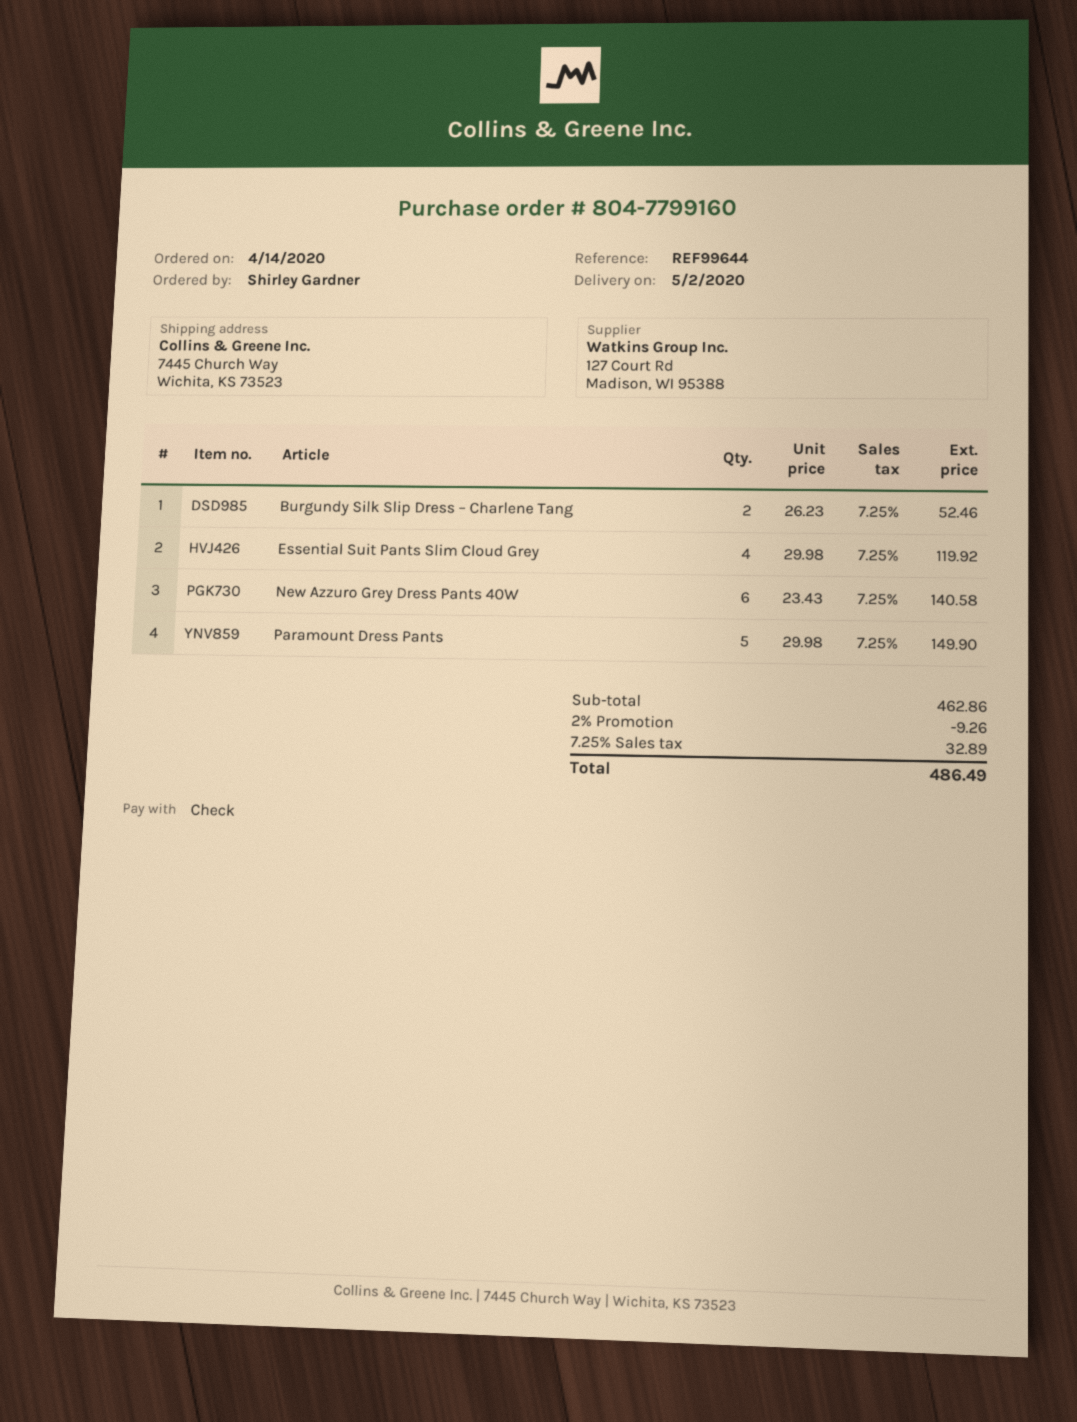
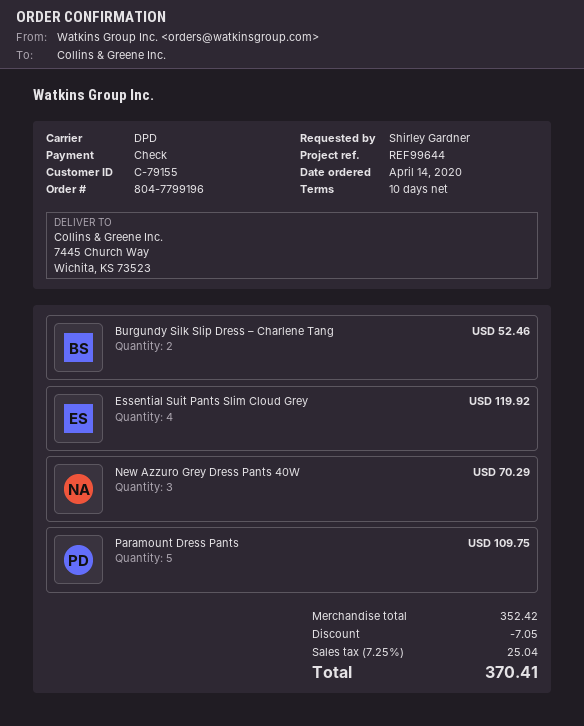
order number: 804-7799160 -> 804-7799196
New Azzuro Grey Dress Pants 40W: 6 for 140.58 -> 3 for 70.29
Paramount Dress Pants: 5 for 149.90 -> 5 for 109.75
subtotal: 462.86 -> 352.42
discount: 9.26 -> 7.05
tax: 7.25% = 32.89 -> 7.25% = 25.04
total: 486.49 -> 370.41

